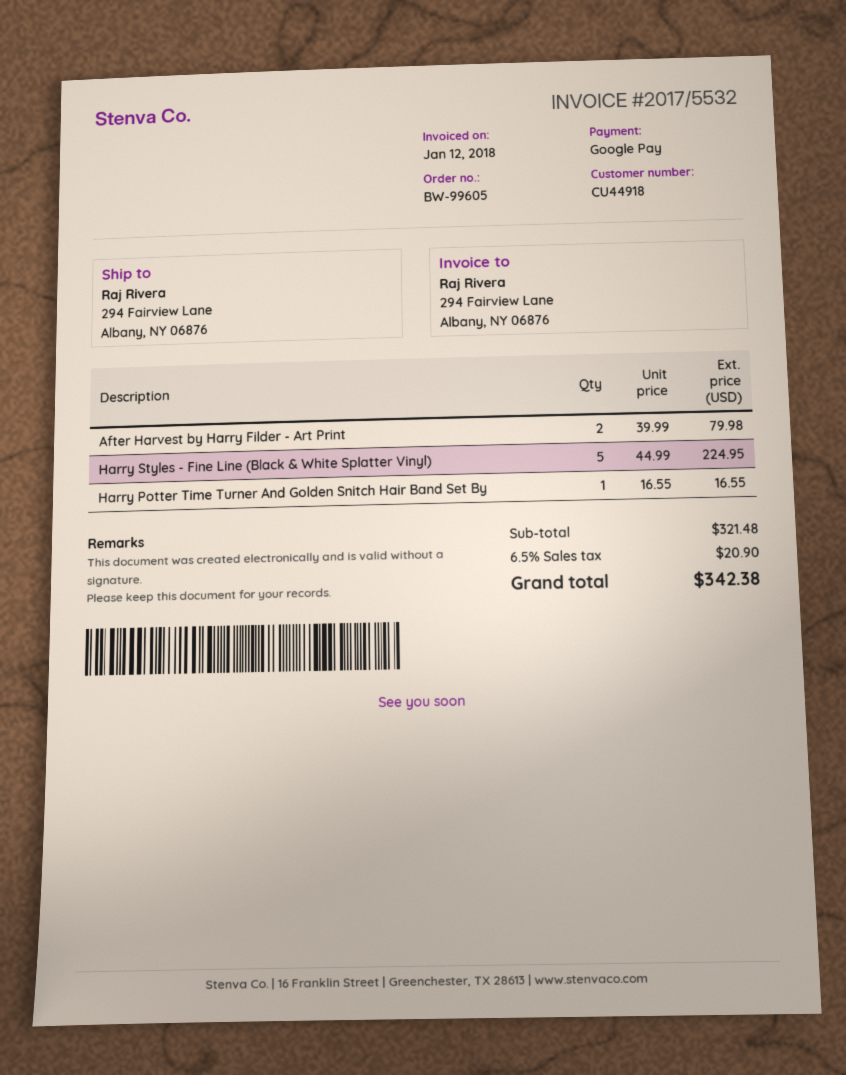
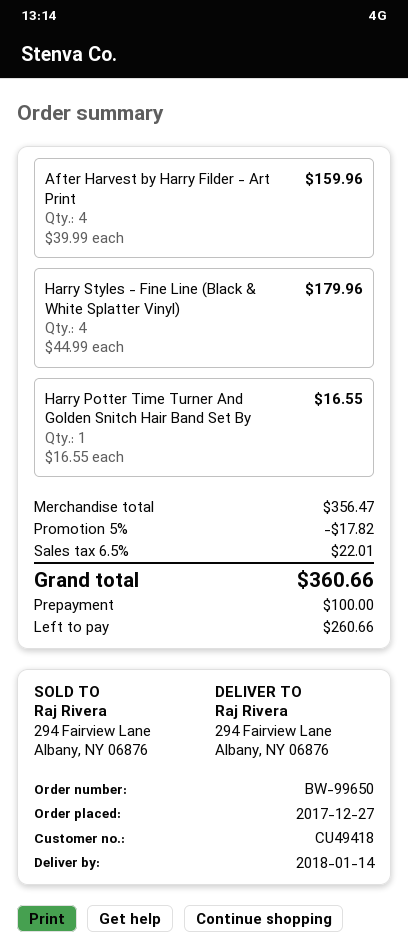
order number: BW-99605 -> BW-99650
customer number: CU44918 -> CU49418
After Harvest by Harry Filder - Art Print: 2 x 39.99 = 79.98 -> 4 x 39.99 = 159.96
Harry Styles - Fine Line (Black & White Splatter Vinyl): 5 x 44.99 = 224.95 -> 4 x 44.99 = 179.96
subtotal: 321.48 -> 356.47
discount: none -> 5% = 17.82
tax: 6.5% = 20.90 -> 6.5% = 22.01
total: 342.38 -> 360.66

